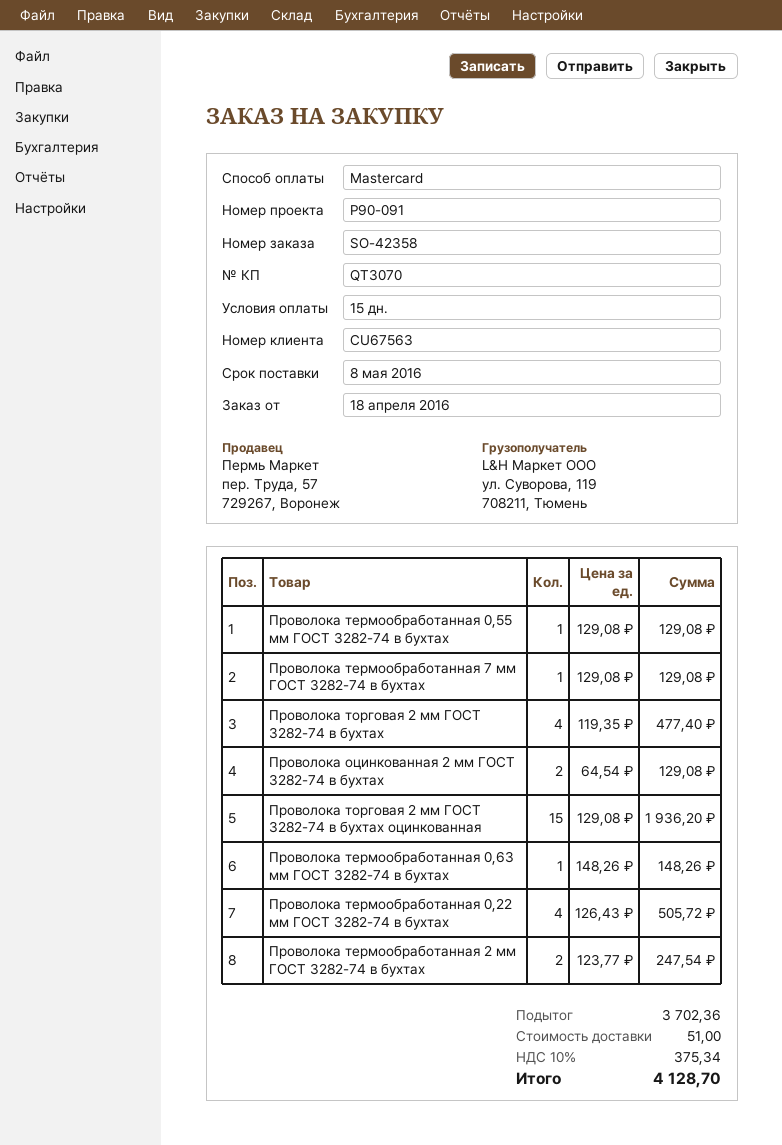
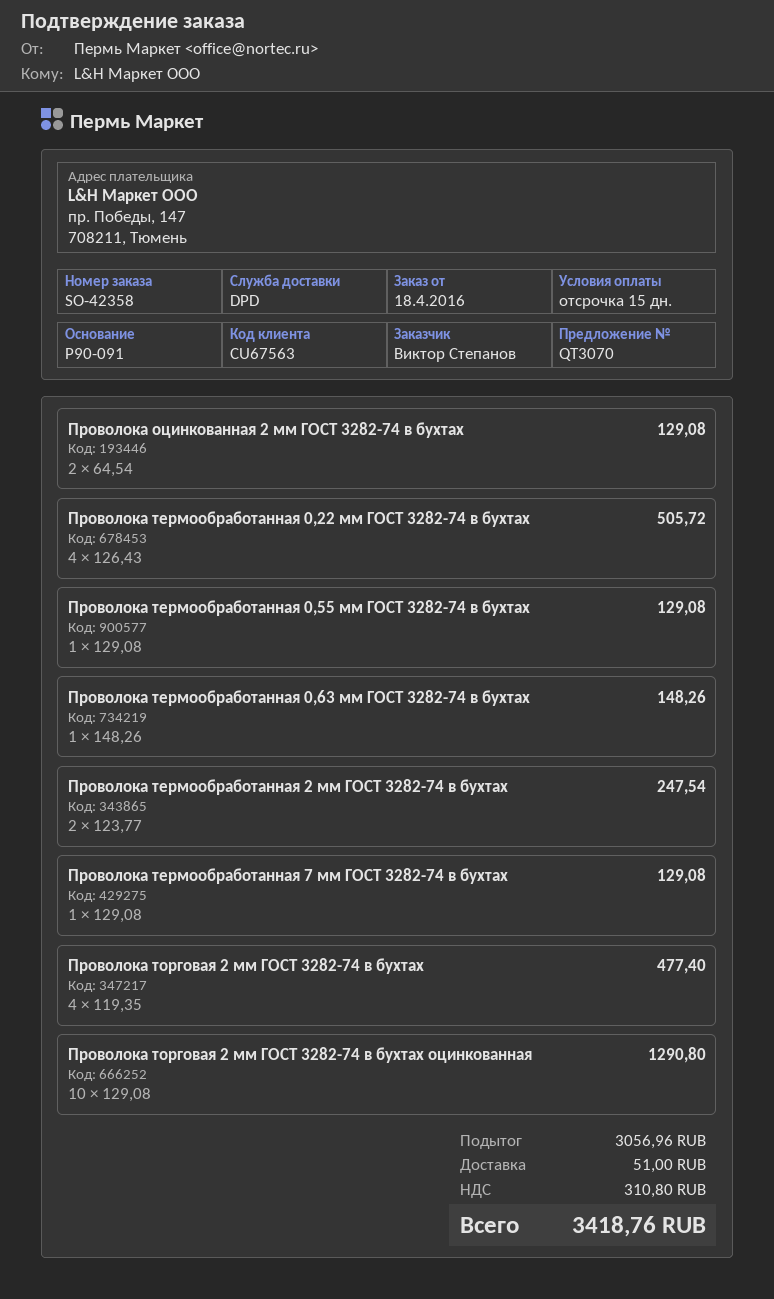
Проволока торговая 2 мм ГОСТ 3282-74 в бухтах оцинкованная: 15 x 129.08 = 1936.20 -> 10 x 129.08 = 1290.80
subtotal: 3702.36 -> 3056.96
tax: 375.34 -> 310.80
total: 4128.70 -> 3418.76

